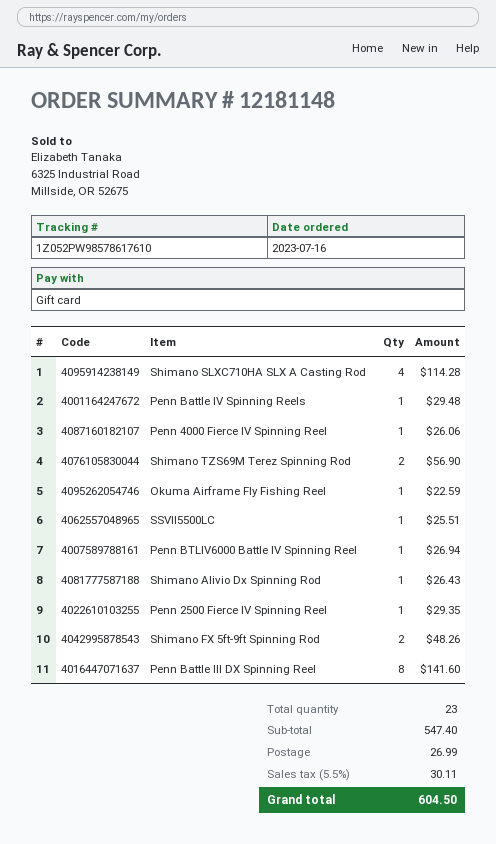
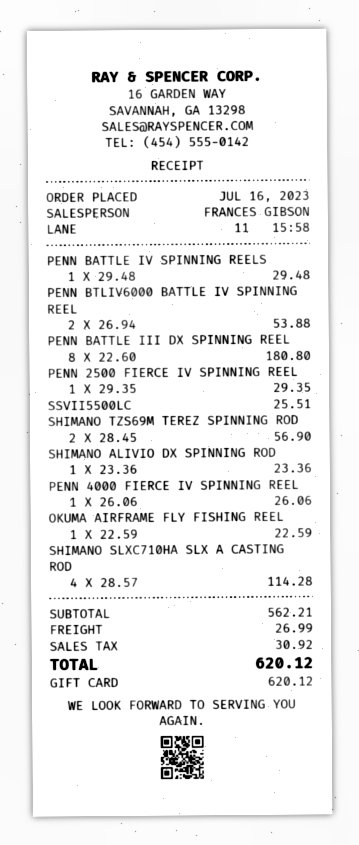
Penn BTLIV6000 Battle IV Spinning Reel: 1 for 26.94 -> 2 for 53.88
Shimano Alivio Dx Spinning Rod: 1 for 26.43 -> 1 for 23.36
Shimano FX 5ft-9ft Spinning Rod: 2 for 48.26 -> none
Penn Battle III DX Spinning Reel: 8 for 141.60 -> 8 for 180.80
subtotal: 547.40 -> 562.21
tax: 30.11 -> 30.92
total: 604.50 -> 620.12

